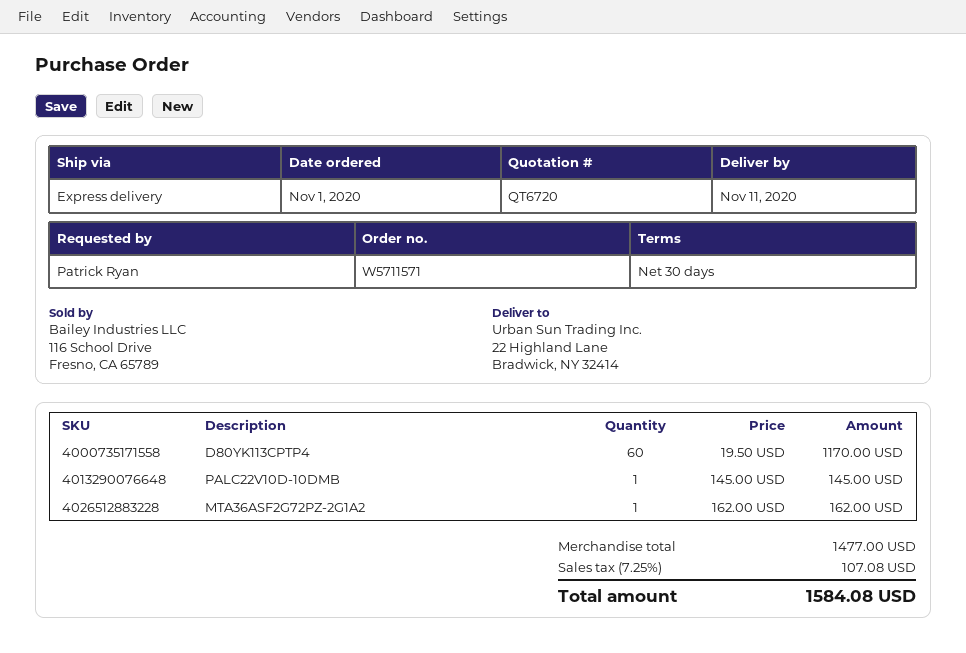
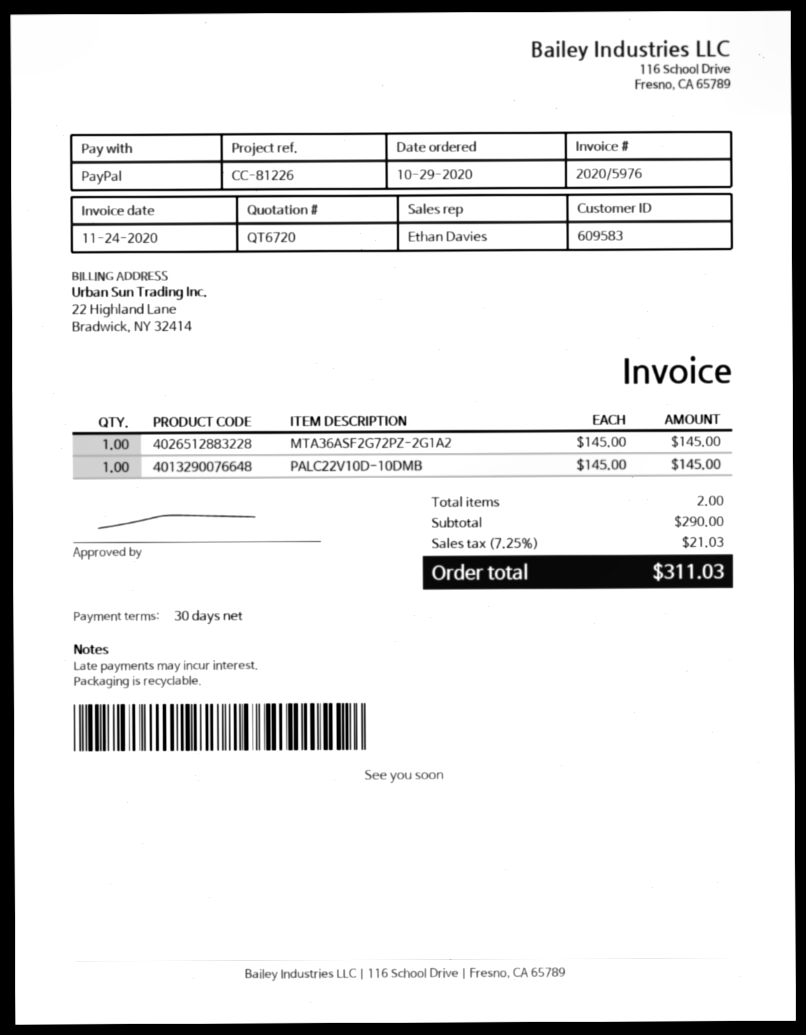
order date: 2020-11-01 -> 2020-10-29
D80YK113CPTP4: 60 x 19.50 = 1170.00 -> none
MTA36ASF2G72PZ-2G1A2: 1 x 162.00 = 162.00 -> 1 x 145.00 = 145.00
subtotal: 1477.00 -> 290.00
tax: 7.25% = 107.08 -> 7.25% = 21.03
total: 1584.08 -> 311.03

